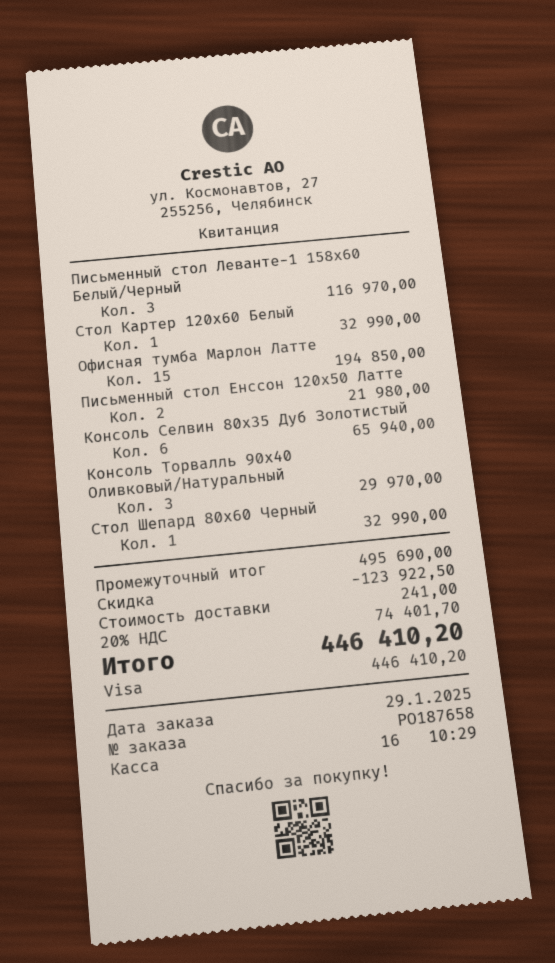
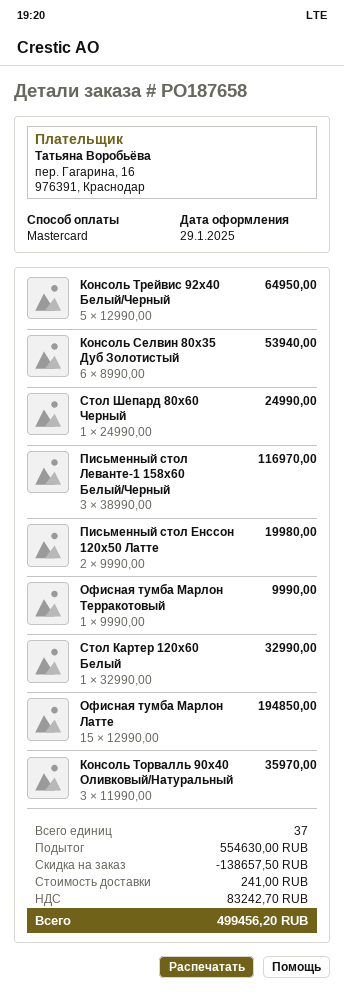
payment method: Visa -> Mastercard
Письменный стол Енссон 120x50 Латте: 2 for 21980.00 -> 2 for 19980.00
Консоль Селвин 80x35 Дуб Золотистый: 6 for 65940.00 -> 6 for 53940.00
Консоль Торвалль 90x40 Оливковый/Натуральный: 3 for 29970.00 -> 3 for 35970.00
Стол Шепард 80x60 Черный: 1 for 32990.00 -> 1 for 24990.00
Консоль Трейвис 92x40 Белый/Черный: none -> 5 for 64950.00
Офисная тумба Марлон Терракотовый: none -> 1 for 9990.00
subtotal: 495690.00 -> 554630.00
discount: 123922.50 -> 138657.50
tax: 74401.70 -> 83242.70
total: 446410.20 -> 499456.20

